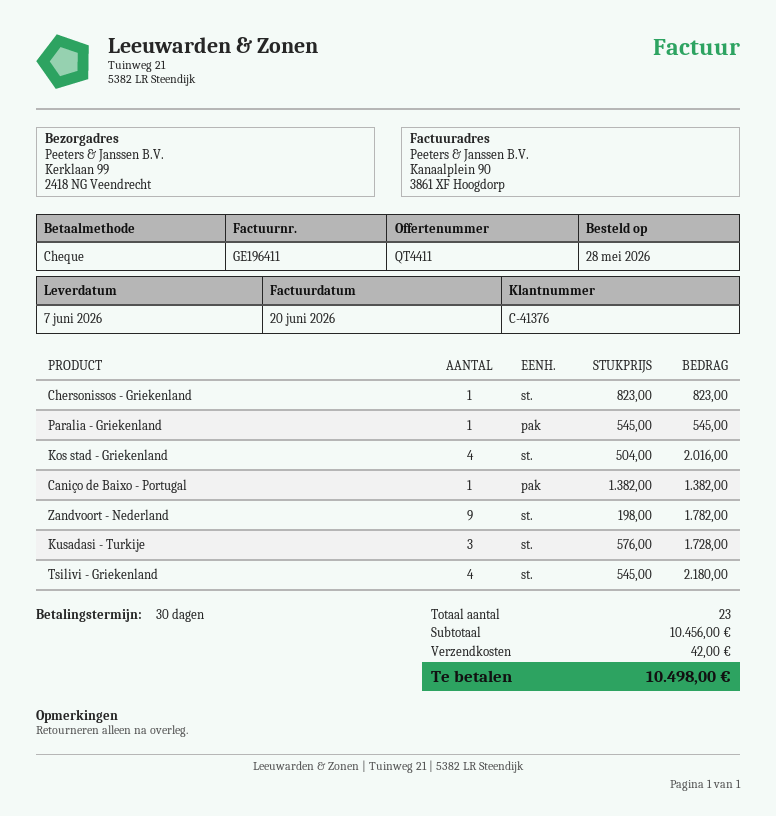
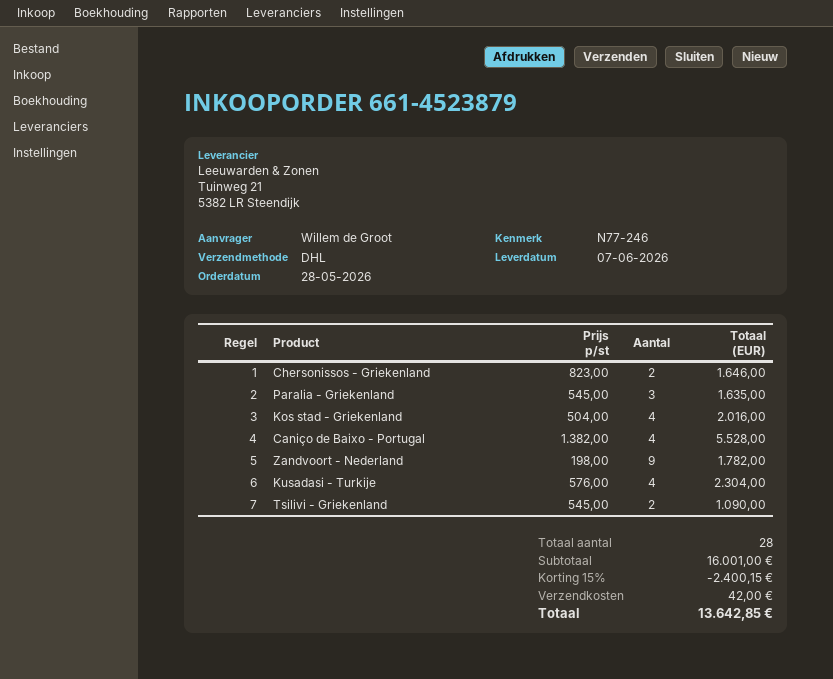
Chersonissos - Griekenland: 1 x 823.00 = 823.00 -> 2 x 823.00 = 1646.00
Paralia - Griekenland: 1 x 545.00 = 545.00 -> 3 x 545.00 = 1635.00
Caniço de Baixo - Portugal: 1 x 1382.00 = 1382.00 -> 4 x 1382.00 = 5528.00
Kusadasi - Turkije: 3 x 576.00 = 1728.00 -> 4 x 576.00 = 2304.00
Tsilivi - Griekenland: 4 x 545.00 = 2180.00 -> 2 x 545.00 = 1090.00
total quantity: 23 -> 28
subtotal: 10456.00 -> 16001.00
discount: none -> 15% = 2400.15
total: 10498.00 -> 13642.85

